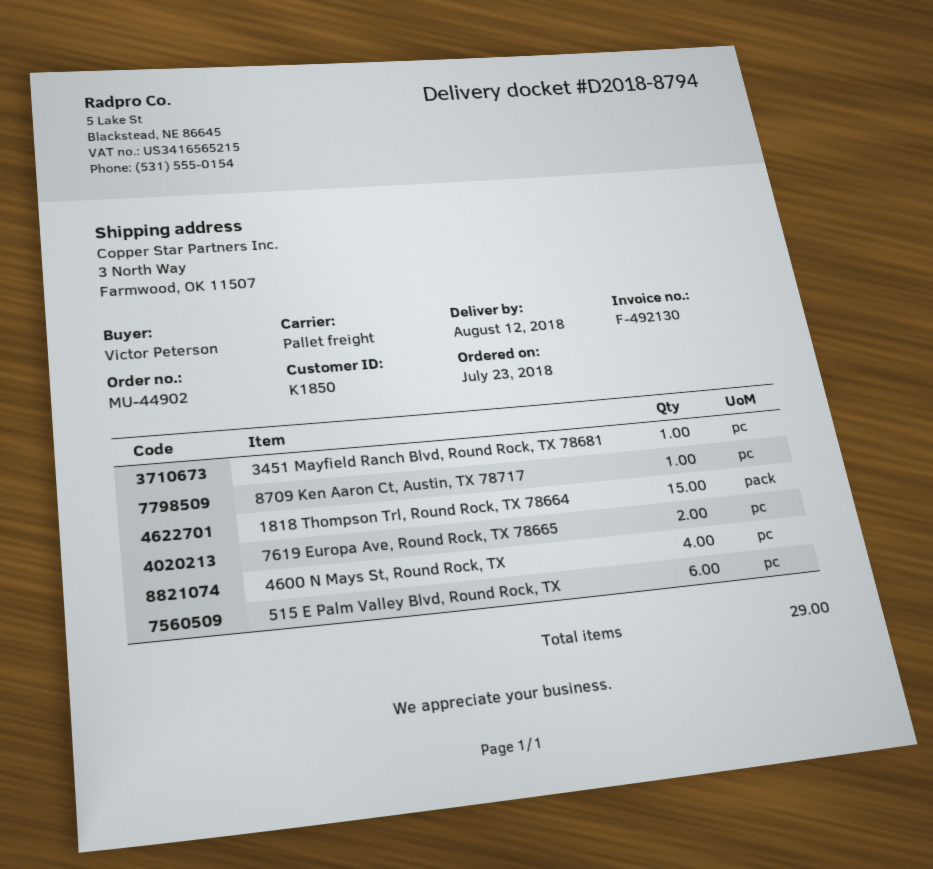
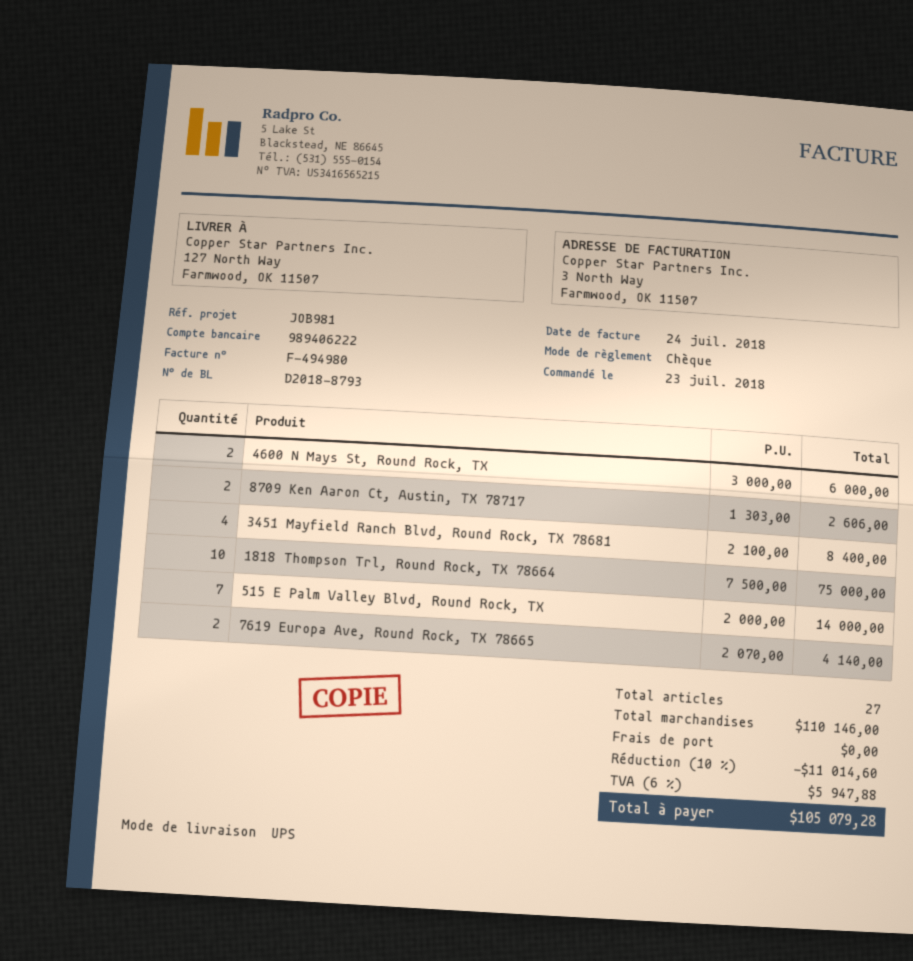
delivery note number: D2018-8794 -> D2018-8793
invoice number: F-492130 -> F-494980
shipping method: pallet freight -> UPS
ship to: 3 North Way, Farmwood, OK 11507 -> 127 North Way, Farmwood, OK 11507
3451 Mayfield Ranch Blvd, Round Rock, TX 78681: 1 -> 4
8709 Ken Aaron Ct, Austin, TX 78717: 1 -> 2
1818 Thompson Trl, Round Rock, TX 78664: 15 -> 10
4600 N Mays St, Round Rock, TX: 4 -> 2
515 E Palm Valley Blvd, Round Rock, TX: 6 -> 7
total quantity: 29 -> 27

